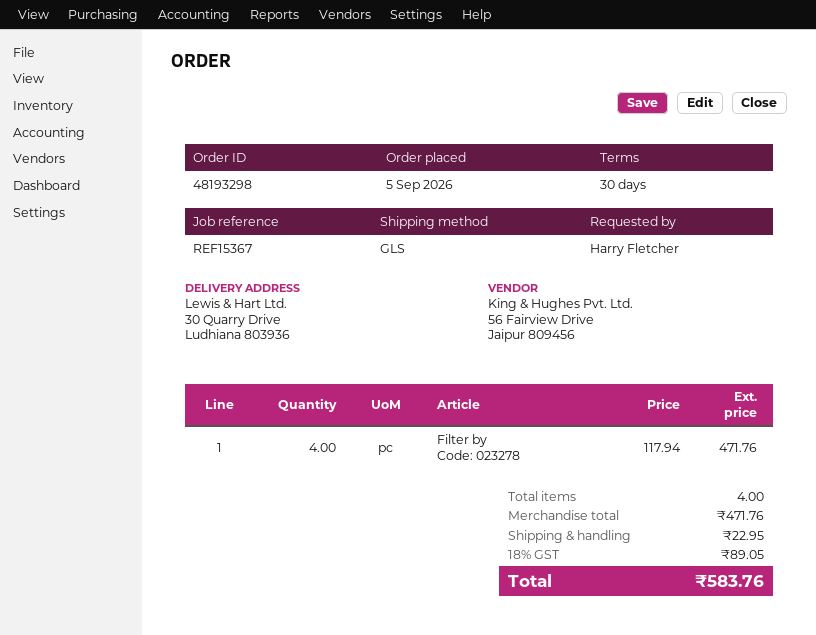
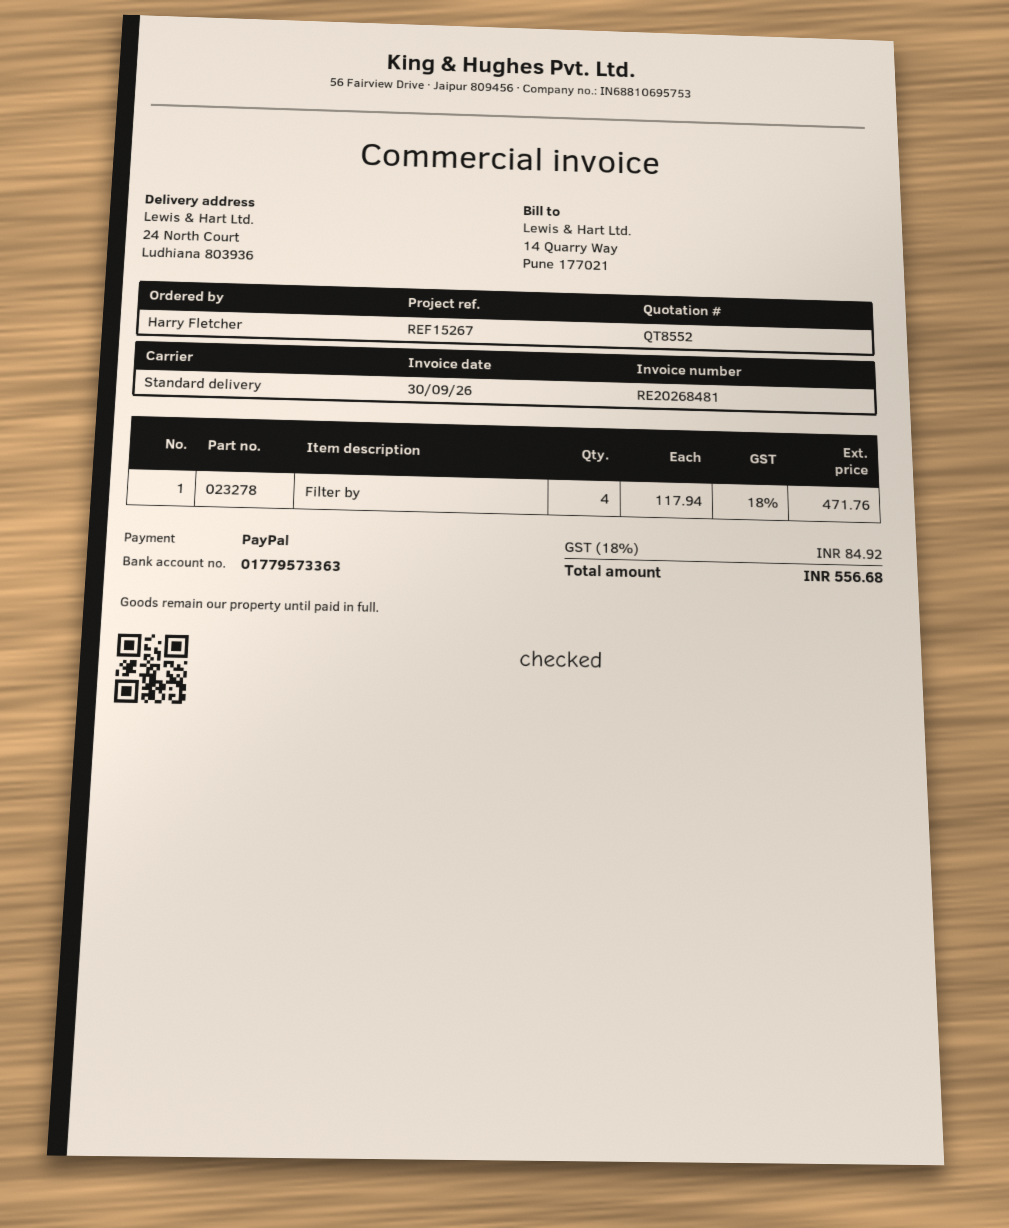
reference: REF15367 -> REF15267
shipping method: GLS -> standard
ship to: 30 Quarry Drive, Ludhiana 803936 -> 24 North Court, Ludhiana 803936
shipping: 22.95 -> none
tax: 18% = 89.05 -> 18% = 84.92
total: 583.76 -> 556.68

